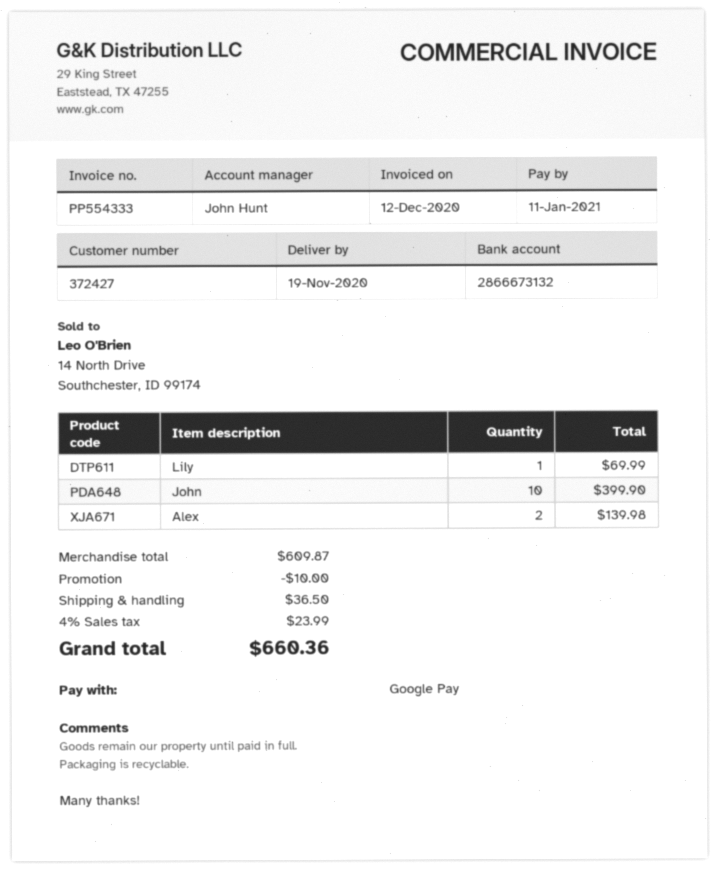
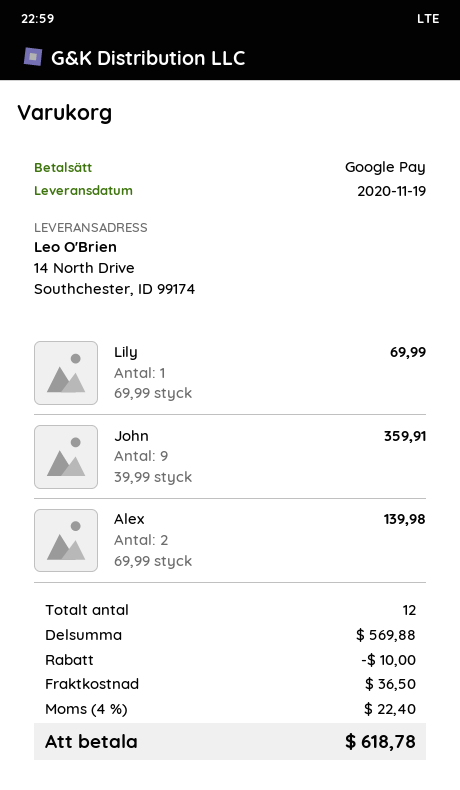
John: 10 for 399.90 -> 9 for 359.91
subtotal: 609.87 -> 569.88
tax: 4% = 23.99 -> 4% = 22.40
total: 660.36 -> 618.78

